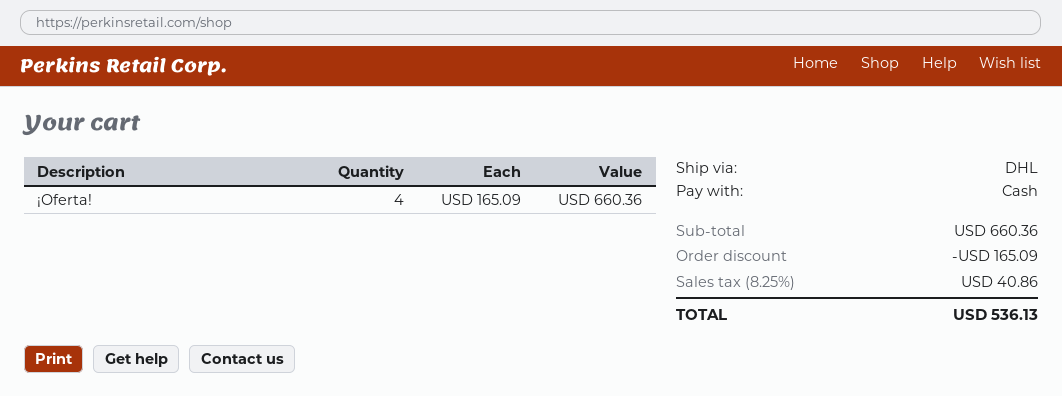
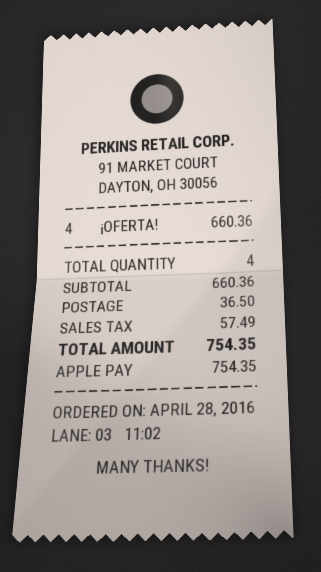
payment method: cash -> Apple Pay
discount: 165.09 -> none
shipping: none -> 36.50
tax: 40.86 -> 57.49
total: 536.13 -> 754.35

